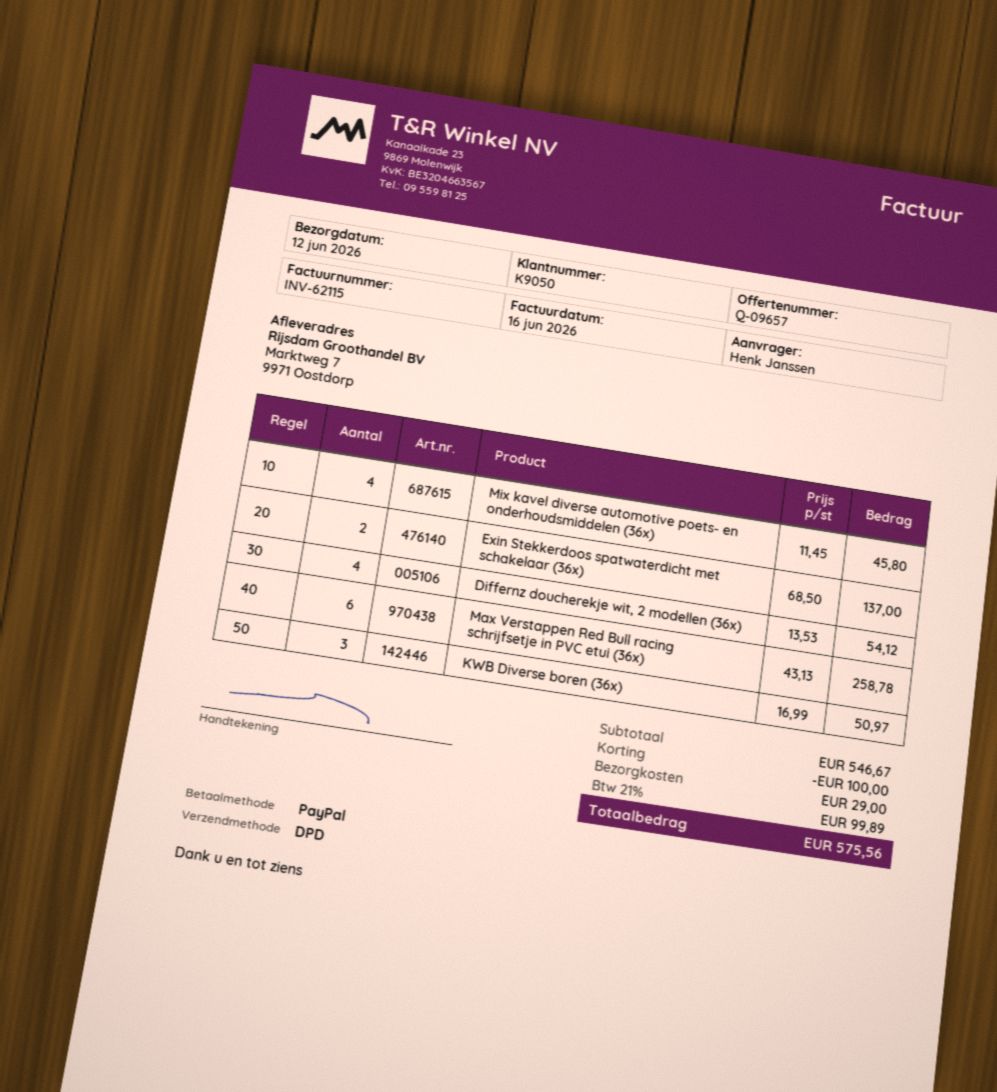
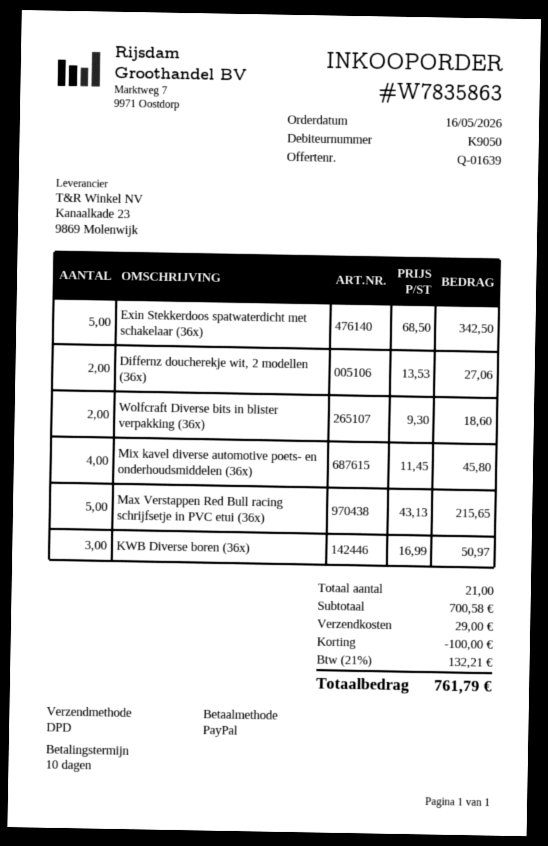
quote number: Q-09657 -> Q-01639
Exin Stekkerdoos spatwaterdicht met schakelaar (36x): 2 x 68.50 = 137.00 -> 5 x 68.50 = 342.50
Differnz doucherekje wit, 2 modellen (36x): 4 x 13.53 = 54.12 -> 2 x 13.53 = 27.06
Max Verstappen Red Bull racing schrijfsetje in PVC etui (36x): 6 x 43.13 = 258.78 -> 5 x 43.13 = 215.65
Wolfcraft Diverse bits in blister verpakking (36x): none -> 2 x 9.30 = 18.60
subtotal: 546.67 -> 700.58
tax: 21% = 99.89 -> 21% = 132.21
total: 575.56 -> 761.79

